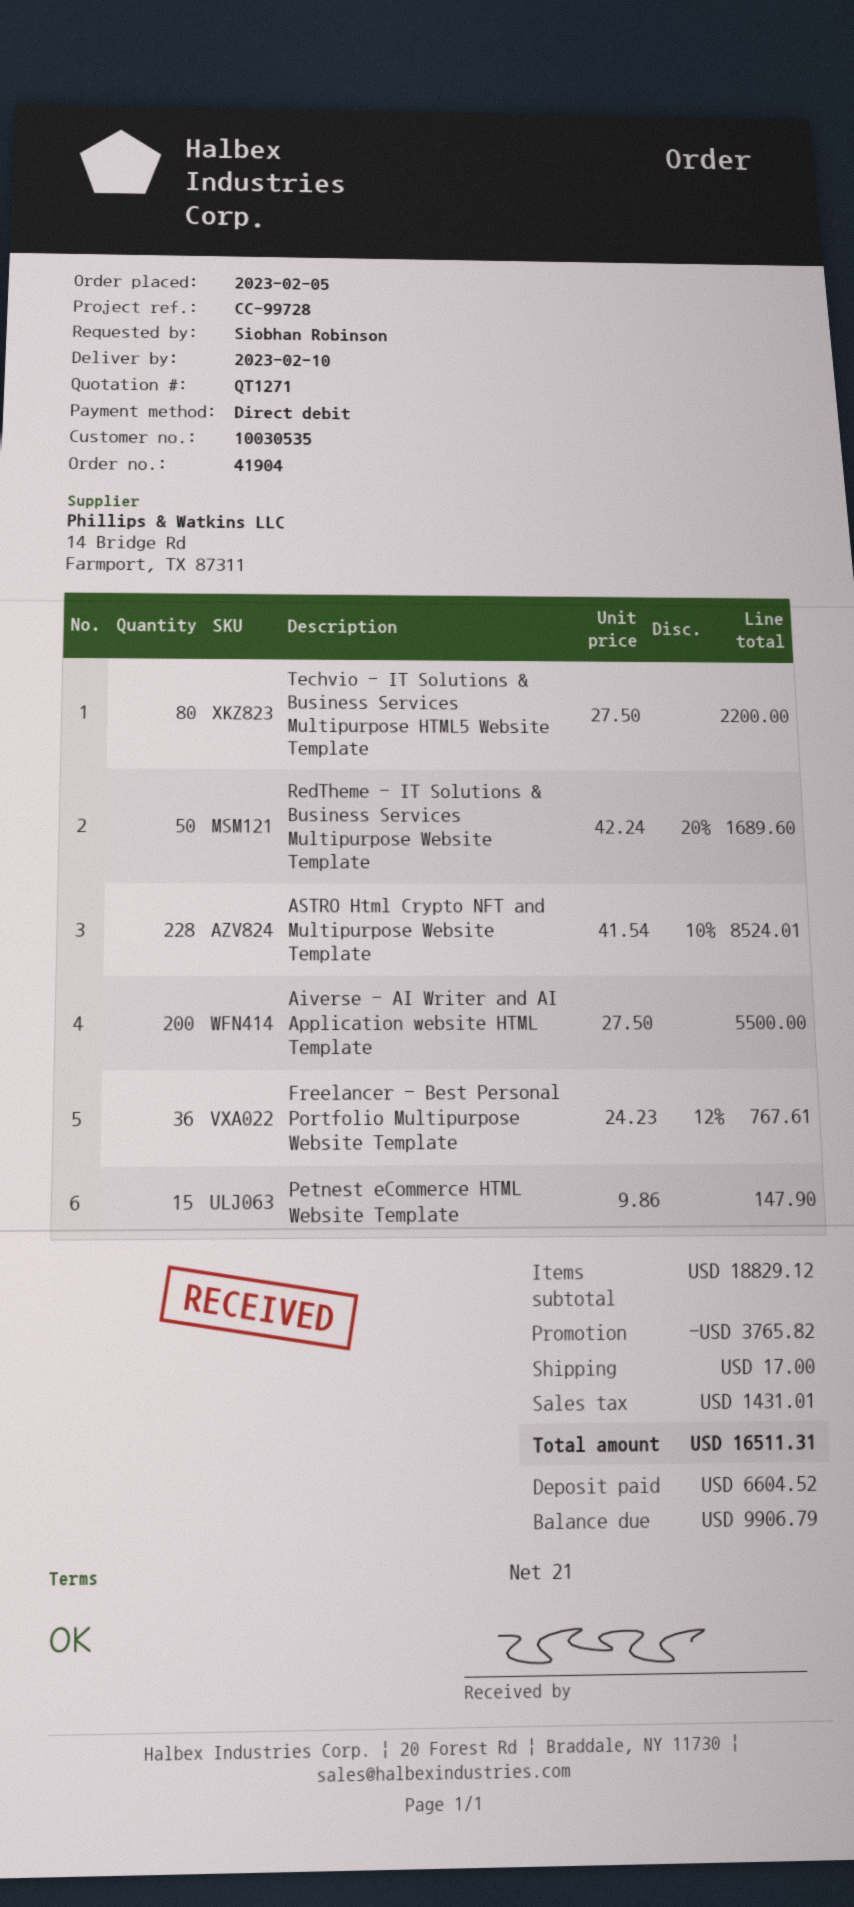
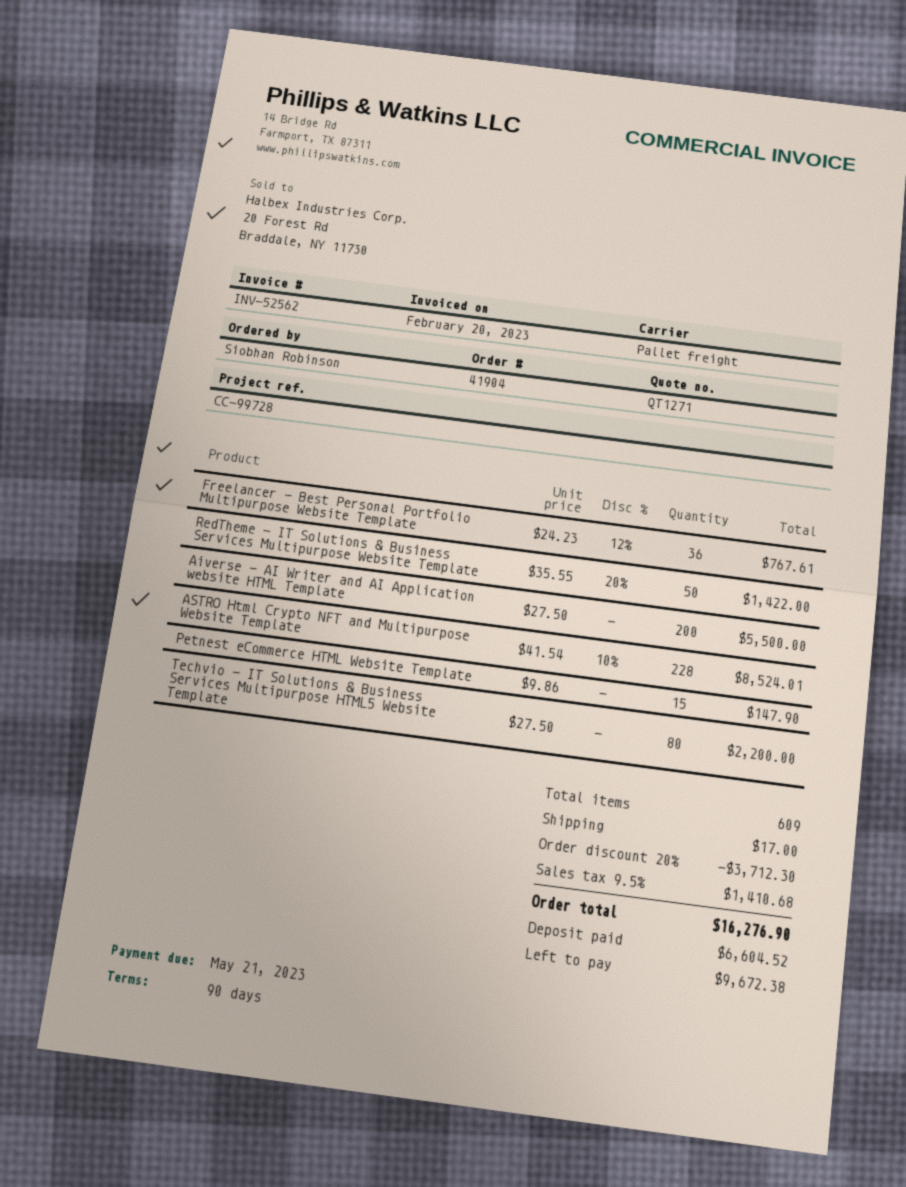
payment terms: 21 days -> 90 days
RedTheme - IT Solutions & Business Services Multipurpose Website Template: 50 x 42.24 - 20% = 1689.60 -> 50 x 35.55 - 20% = 1422.00
discount: 3765.82 -> 3712.30
tax: 1431.01 -> 1410.68
total: 16511.31 -> 16276.90
balance: 9906.79 -> 9672.38

